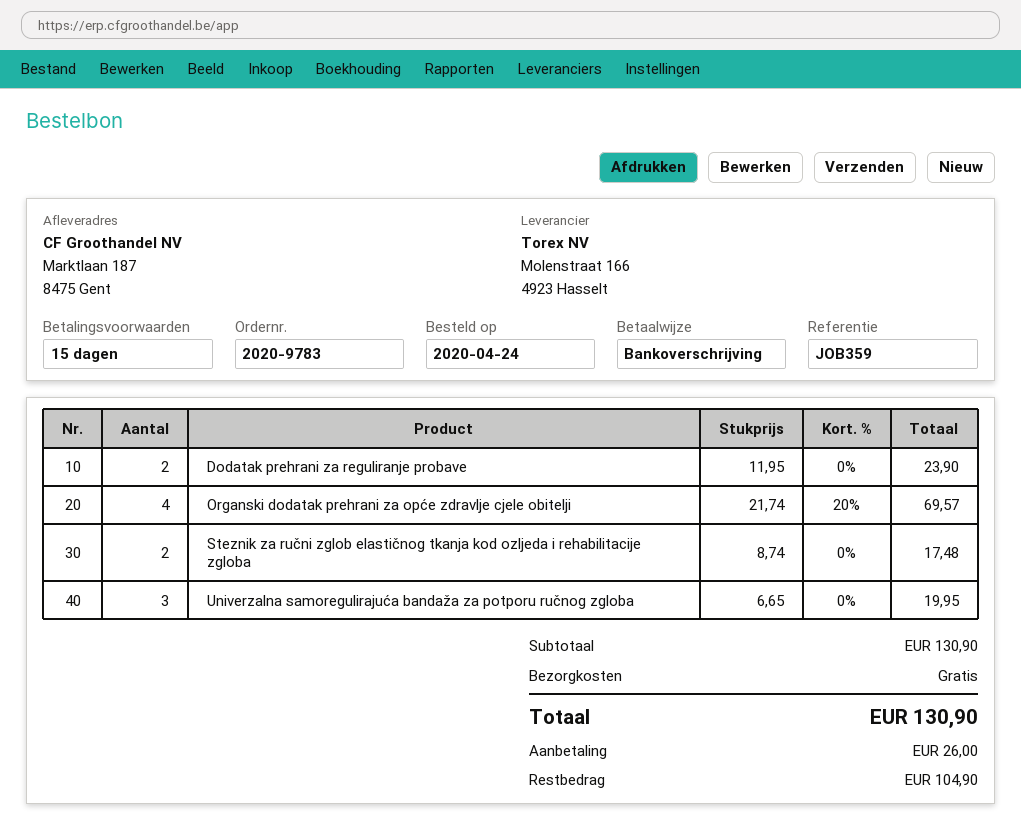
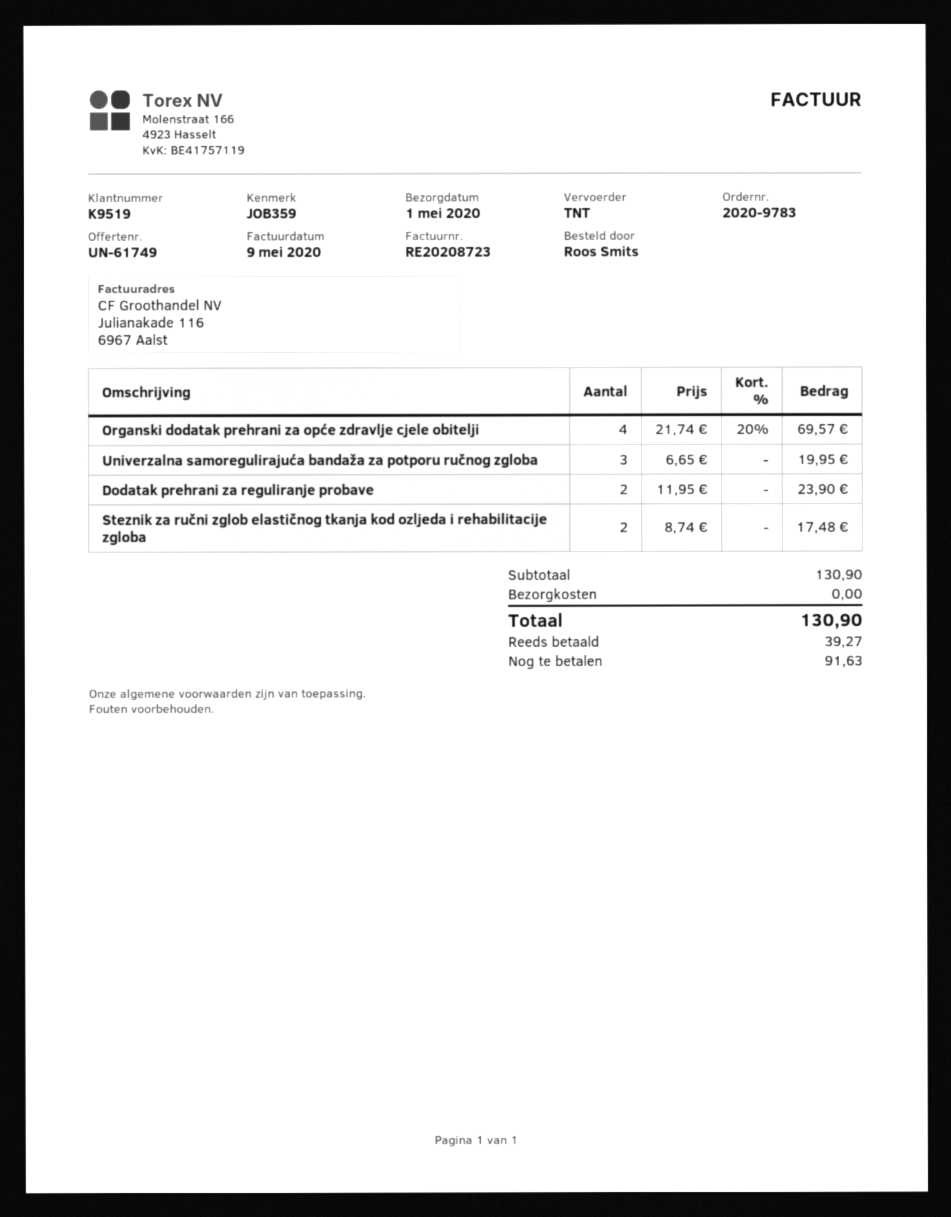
deposit: 26.00 -> 39.27
balance: 104.90 -> 91.63

